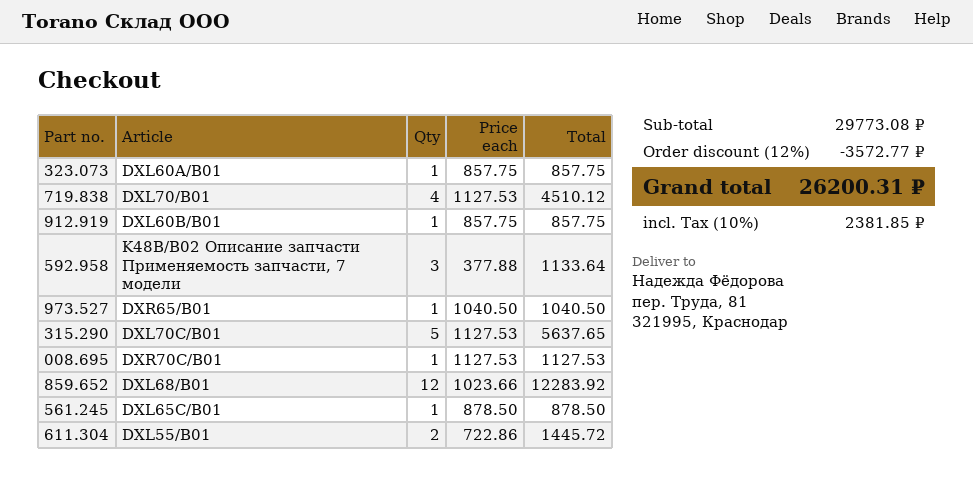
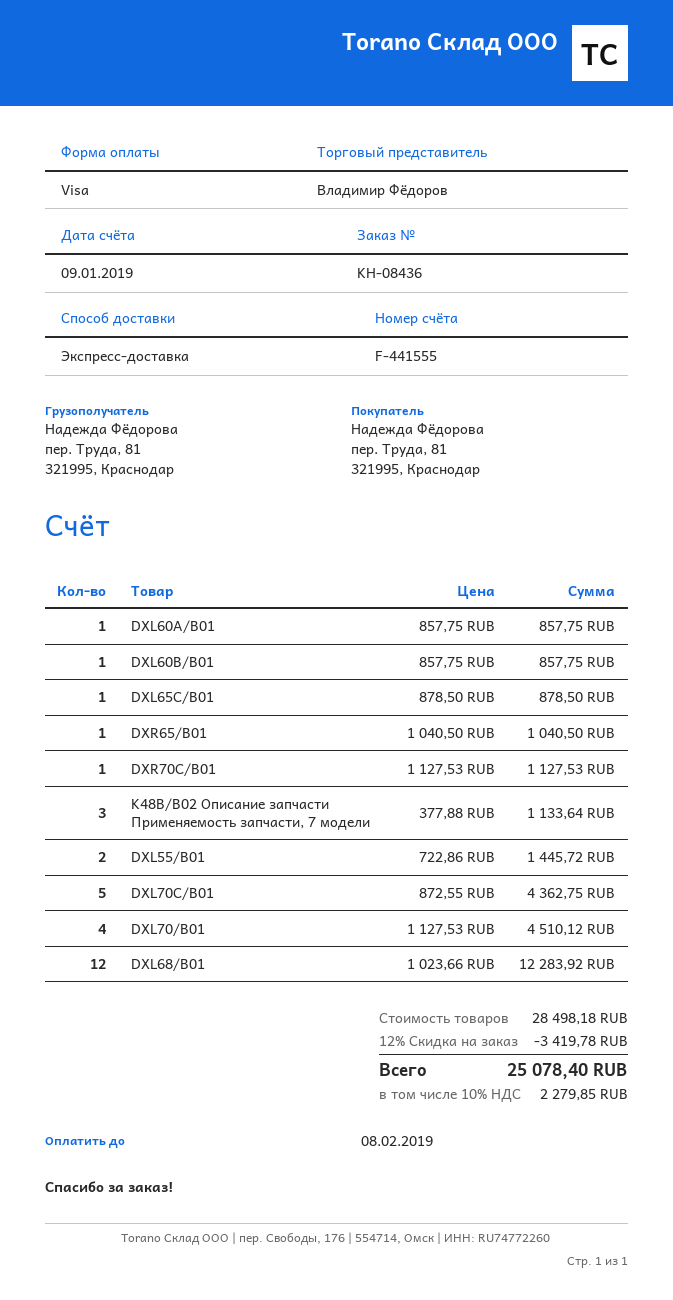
DXL70C/B01: 5 x 1127.53 = 5637.65 -> 5 x 872.55 = 4362.75
subtotal: 29773.08 -> 28498.18
discount: 12% = 3572.77 -> 12% = 3419.78
tax: 10% = 2381.85 -> 10% = 2279.85
total: 26200.31 -> 25078.40

